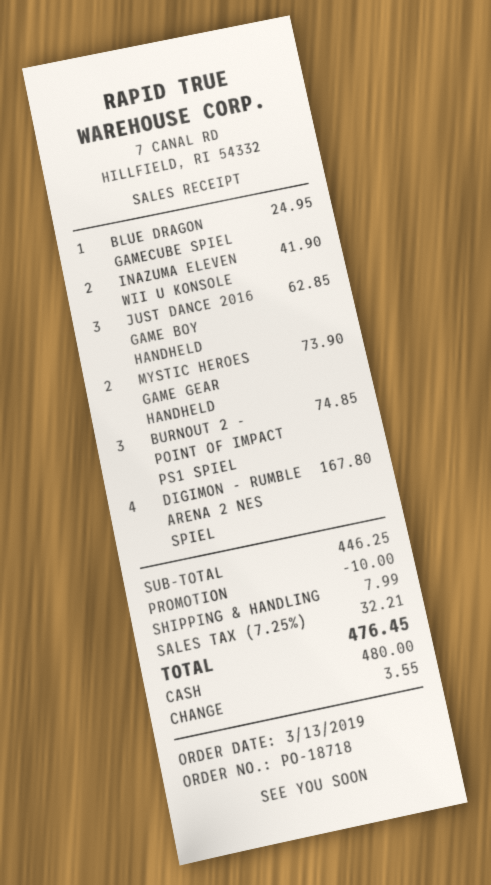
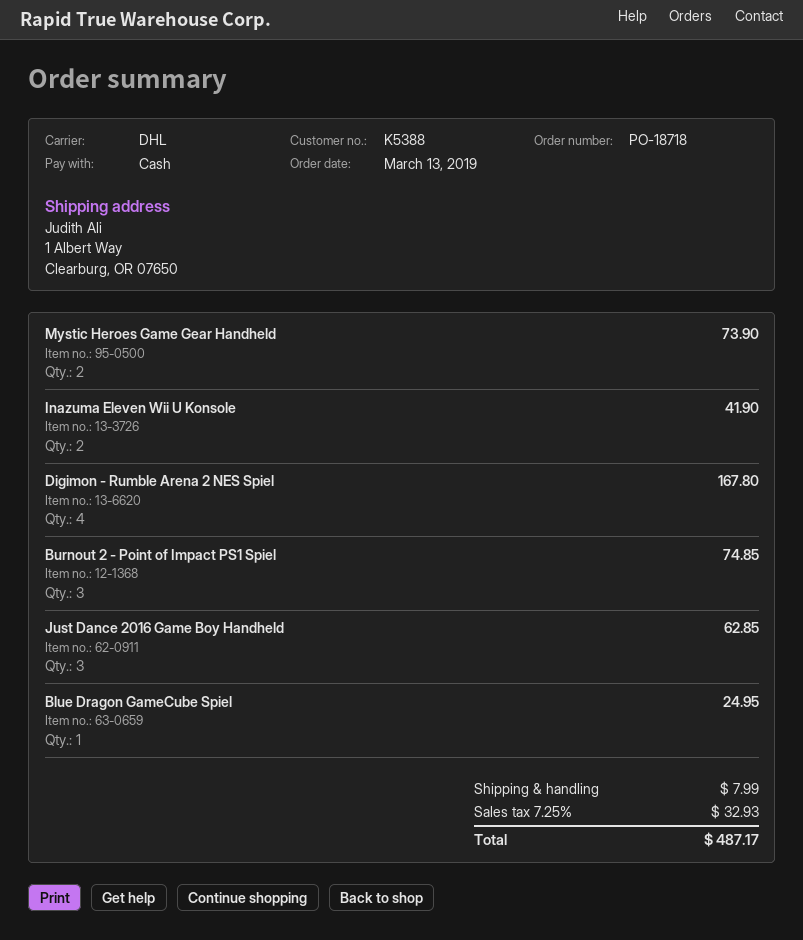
discount: 10.00 -> none
tax: 7.25% = 32.21 -> 7.25% = 32.93
total: 476.45 -> 487.17

